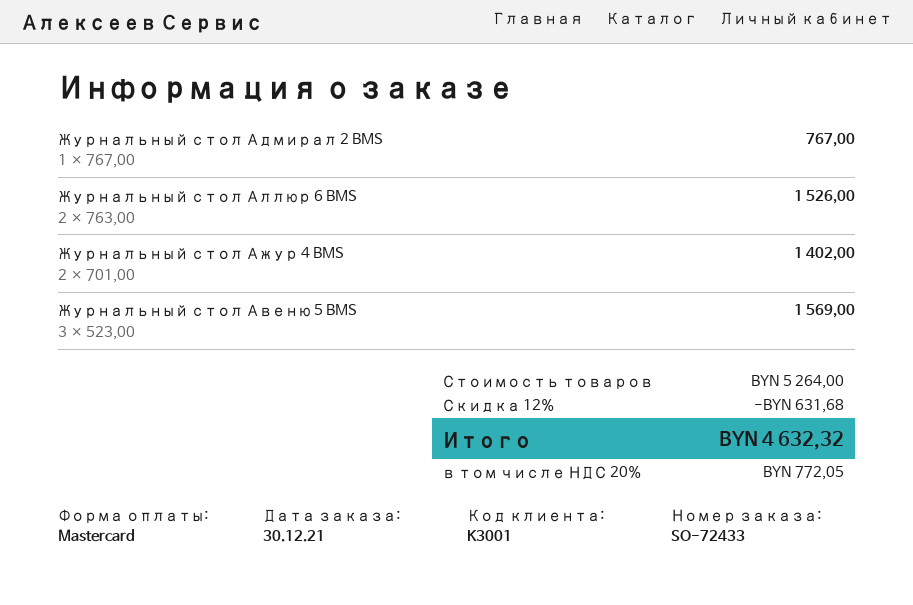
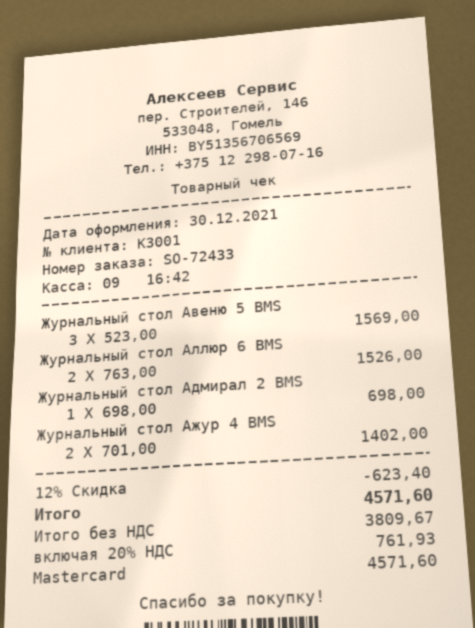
Журнальный стол Адмирал 2 BMS: 1 x 767.00 = 767.00 -> 1 x 698.00 = 698.00
discount: 12% = 631.68 -> 12% = 623.40
tax: 20% = 772.05 -> 20% = 761.93
total: 4632.32 -> 4571.60

